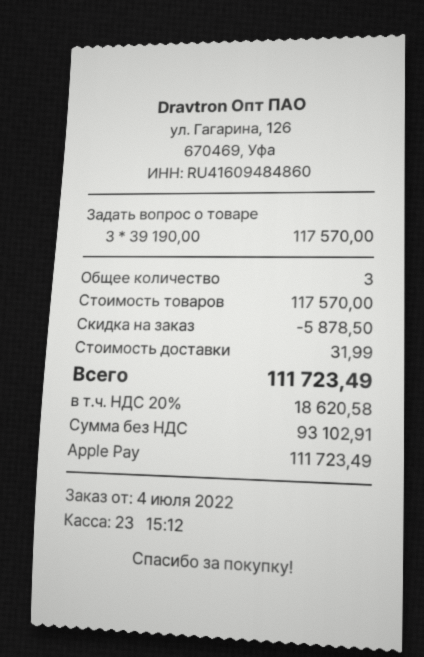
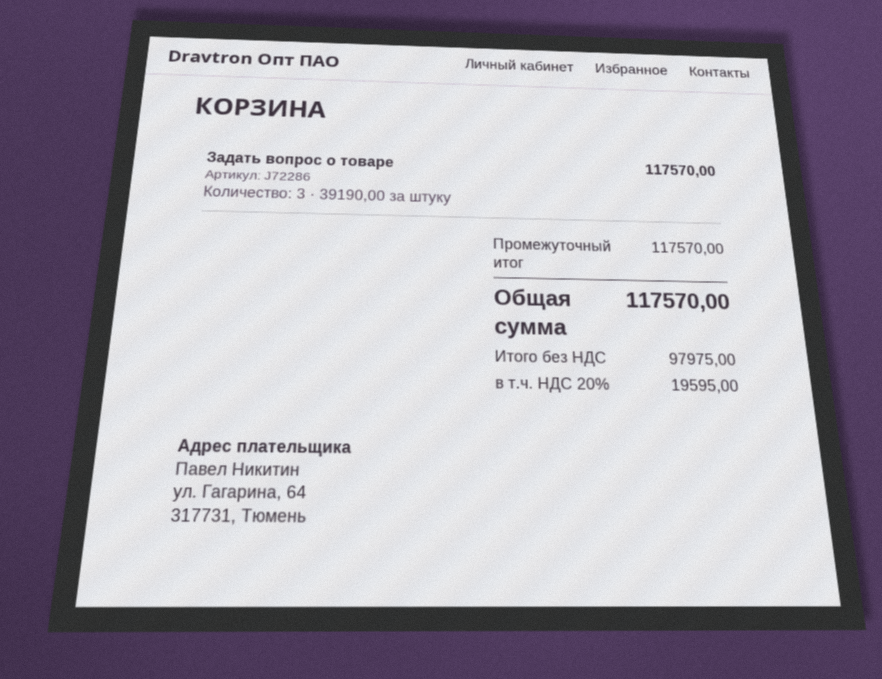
discount: 5878.50 -> none
shipping: 31.99 -> none
net: 93102.91 -> 97975.00
tax: 20% = 18620.58 -> 20% = 19595.00
total: 111723.49 -> 117570.00

